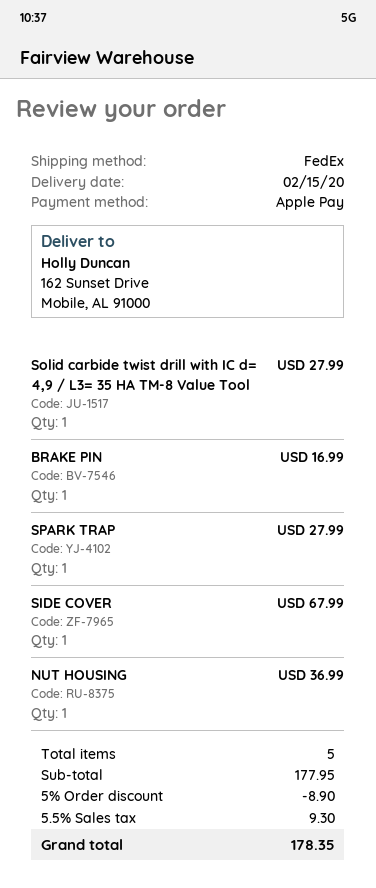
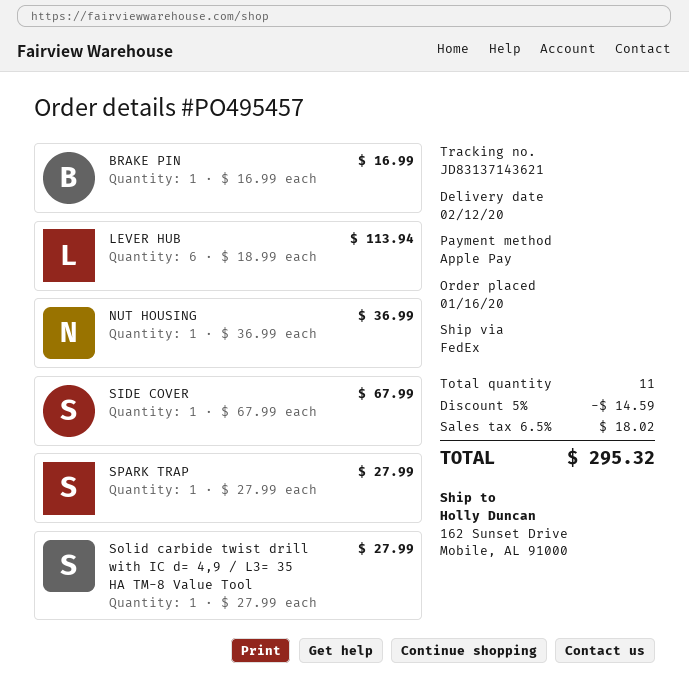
delivery date: 2020-02-15 -> 2020-02-12
LEVER HUB: none -> 6 for 113.94
total quantity: 5 -> 11
discount: 5% = 8.90 -> 5% = 14.59
tax: 5.5% = 9.30 -> 6.5% = 18.02
total: 178.35 -> 295.32

